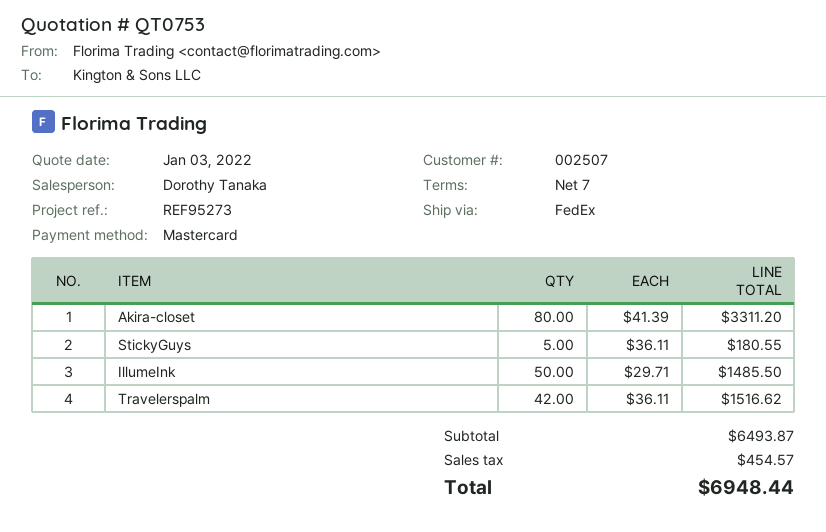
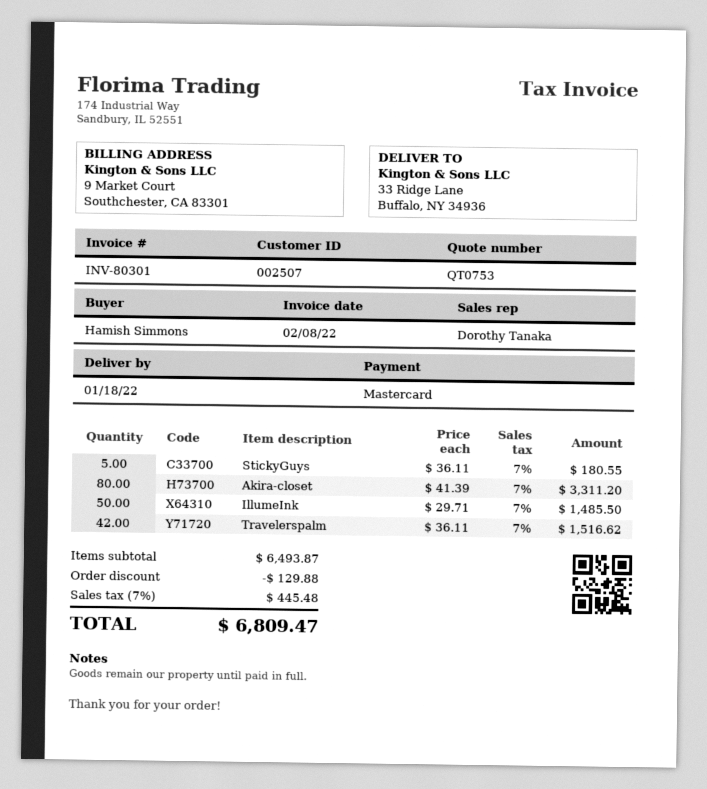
discount: none -> 129.88
tax: 454.57 -> 445.48
total: 6948.44 -> 6809.47

